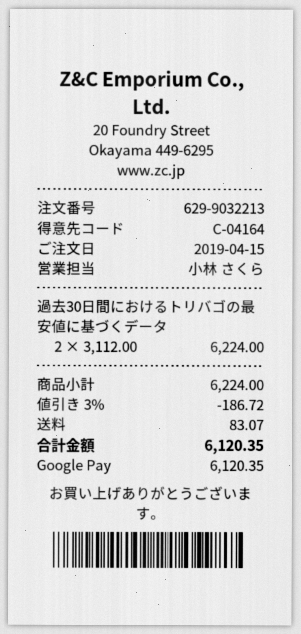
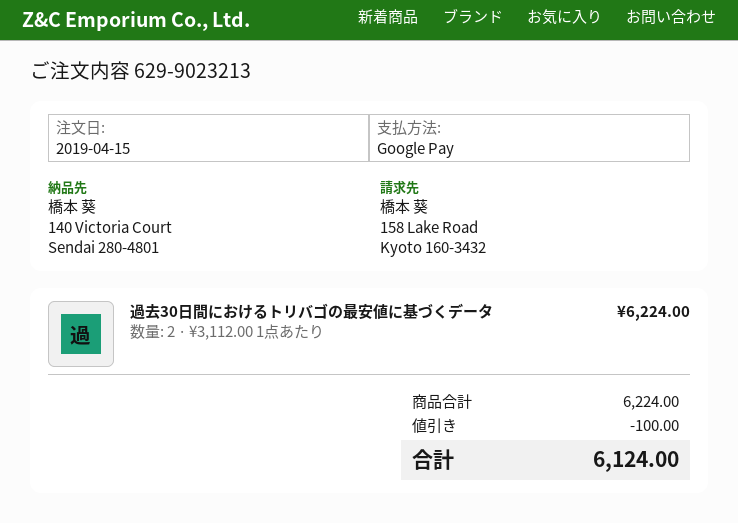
order number: 629-9032213 -> 629-9023213
discount: 186.72 -> 100.00
shipping: 83.07 -> none
total: 6120.35 -> 6124.00

